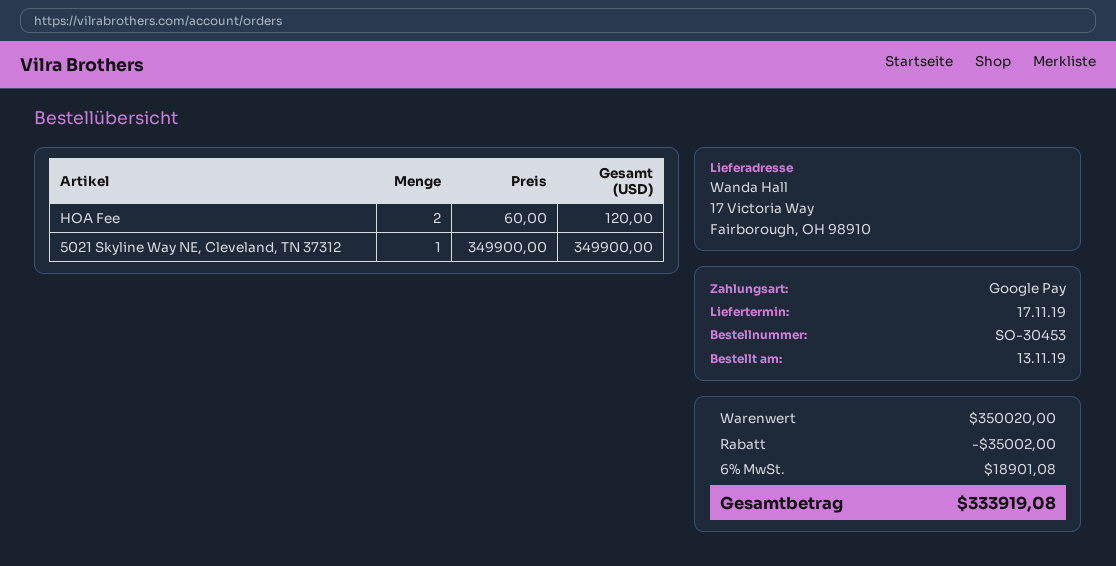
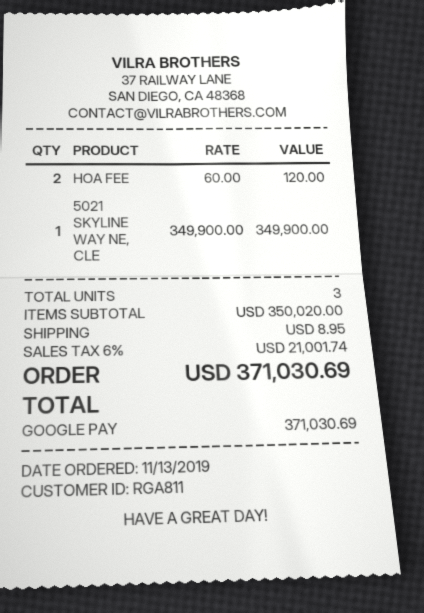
discount: 35002.00 -> none
shipping: none -> 8.95
tax: 6% = 18901.08 -> 6% = 21001.74
total: 333919.08 -> 371030.69

